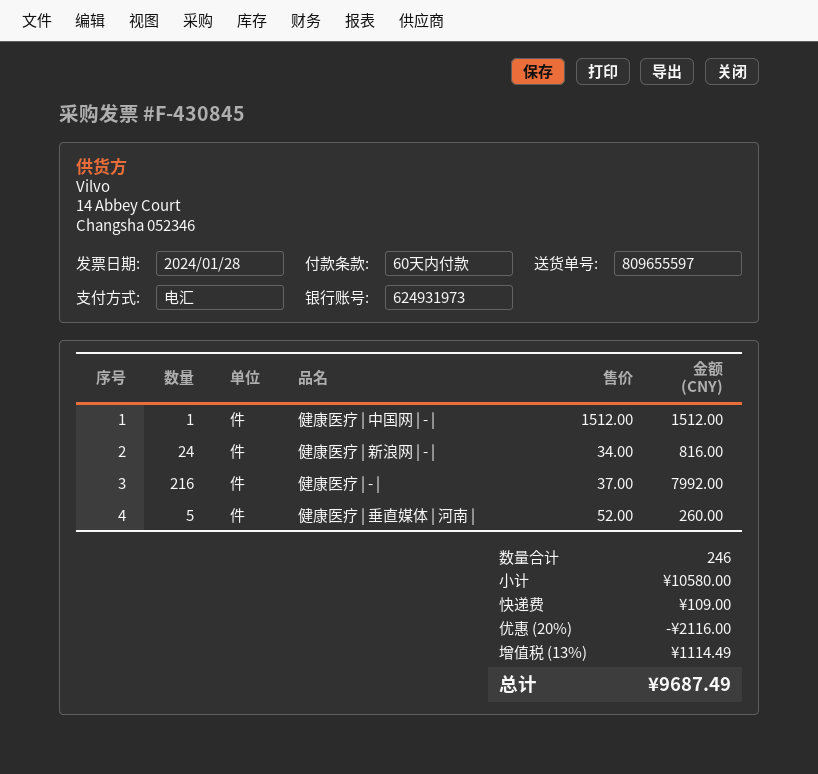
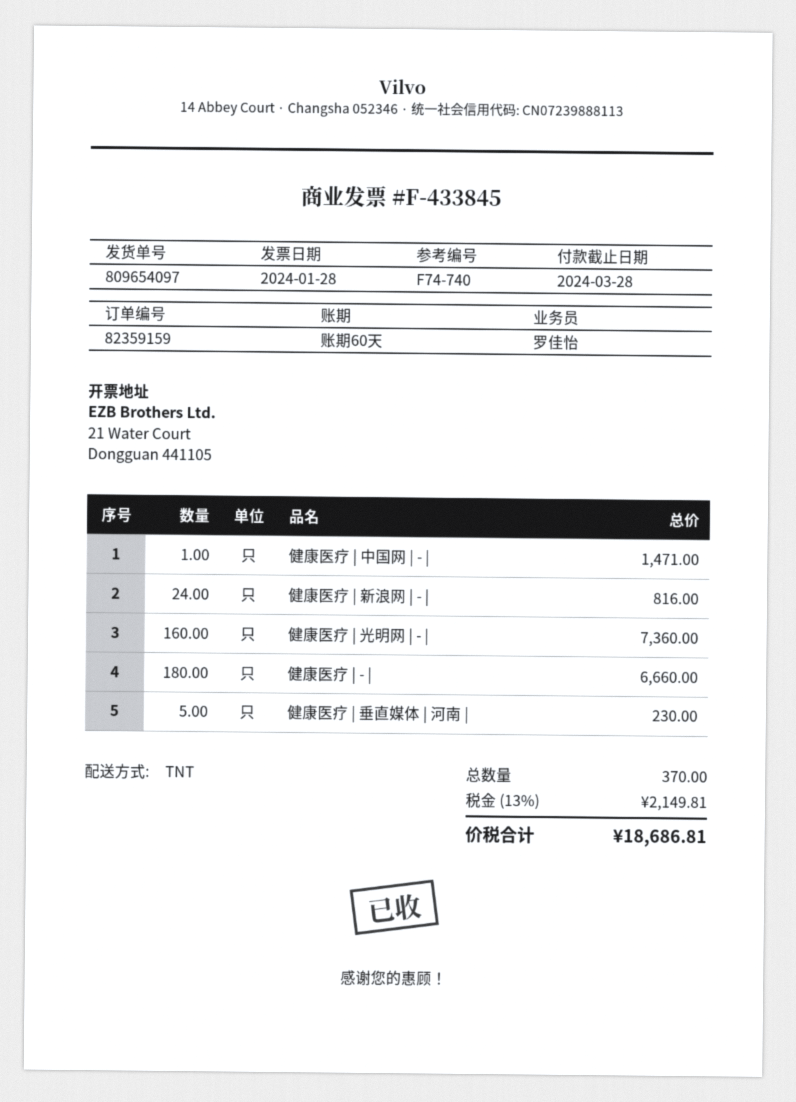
delivery note number: 809655597 -> 809654097
invoice number: F-430845 -> F-433845
健康医疗 | 中国网 | - |: 1 for 1512.00 -> 1 for 1471.00
健康医疗 | - |: 216 for 7992.00 -> 180 for 6660.00
健康医疗 | 垂直媒体 | 河南 |: 5 for 260.00 -> 5 for 230.00
健康医疗 | 光明网 | - |: none -> 160 for 7360.00
total quantity: 246 -> 370
discount: 20% = 2116.00 -> none
shipping: 109.00 -> none
tax: 13% = 1114.49 -> 13% = 2149.81
total: 9687.49 -> 18686.81

